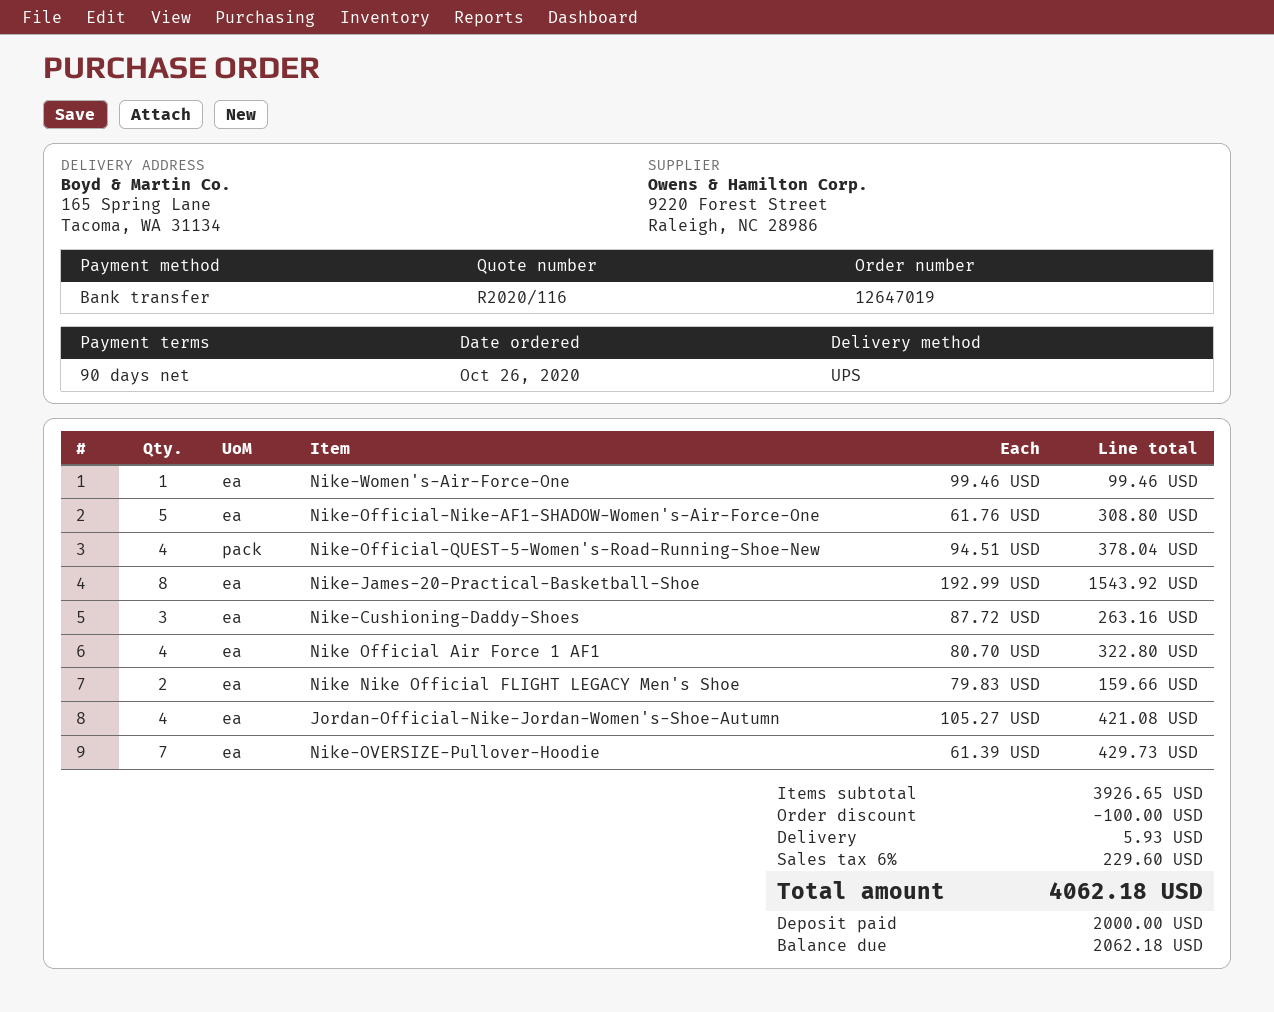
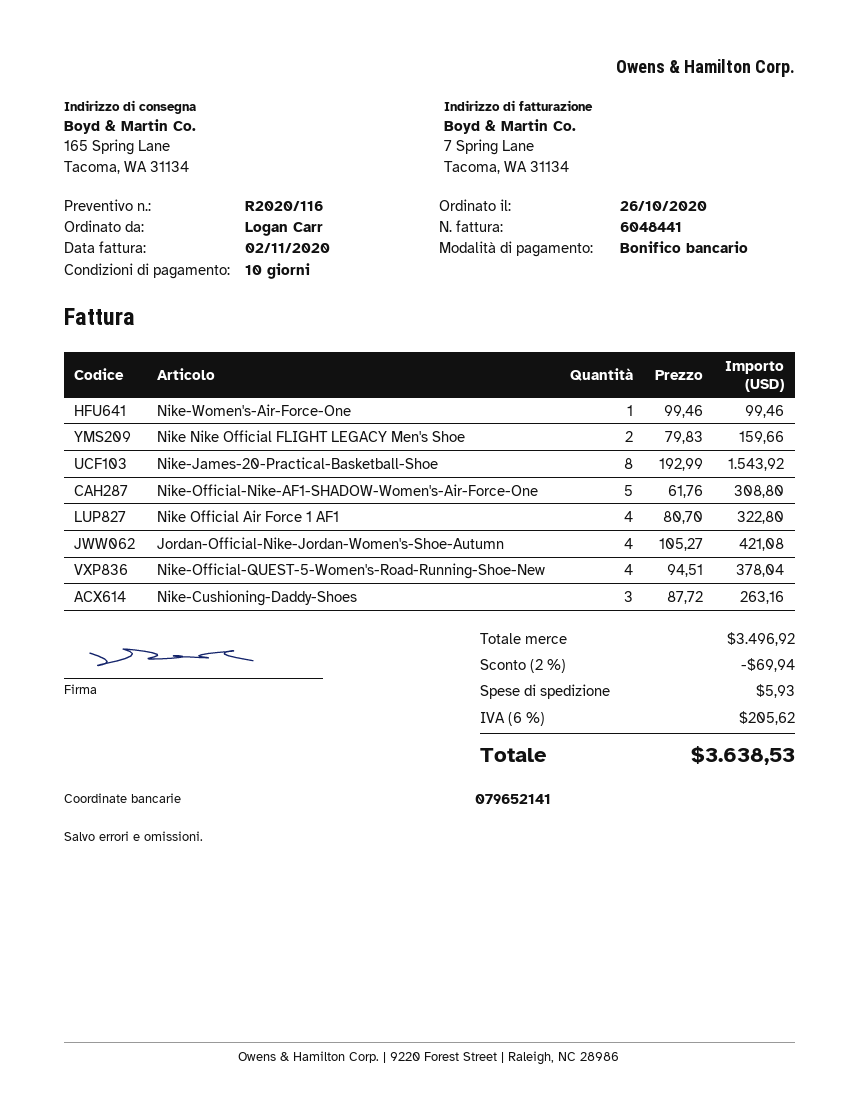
payment terms: 90 days -> 10 days
Nike-OVERSIZE-Pullover-Hoodie: 7 x 61.39 = 429.73 -> none
subtotal: 3926.65 -> 3496.92
discount: 100.00 -> 69.94
tax: 6% = 229.60 -> 6% = 205.62
total: 4062.18 -> 3638.53

